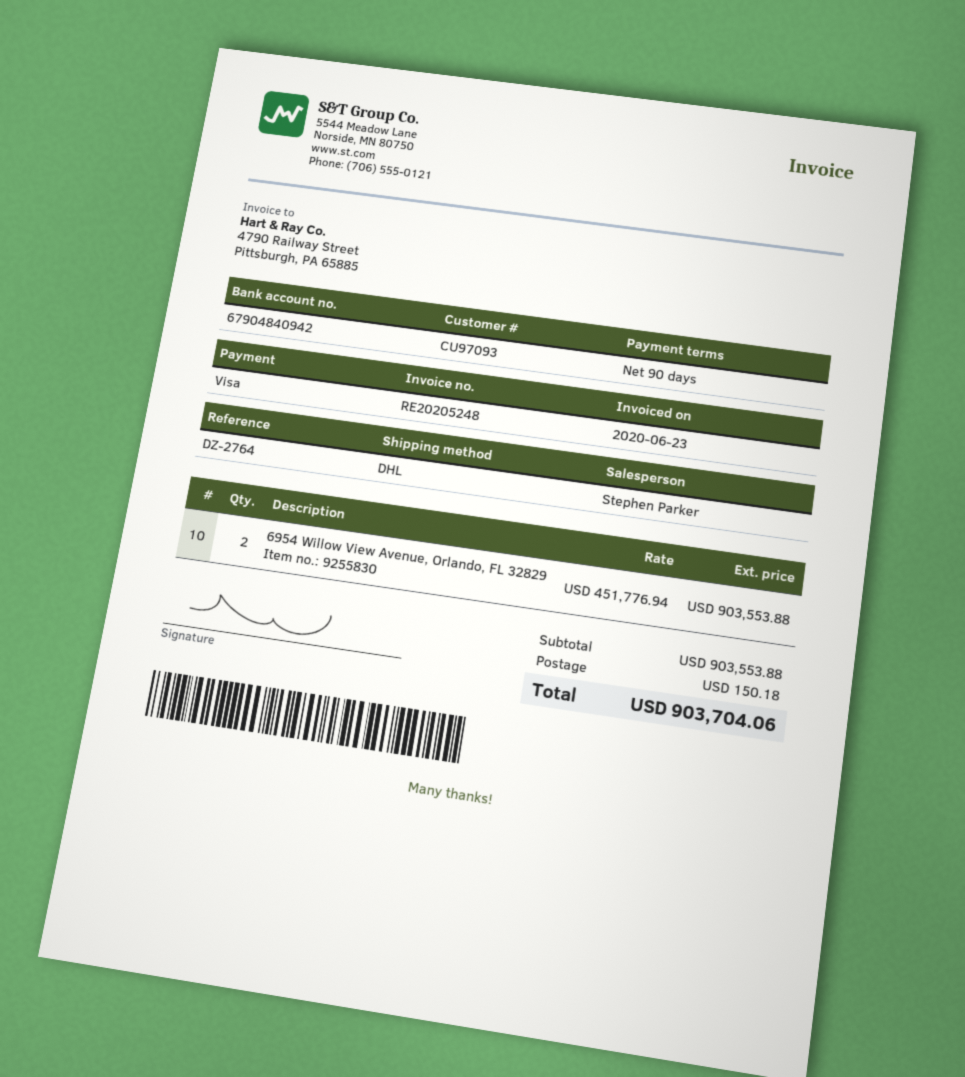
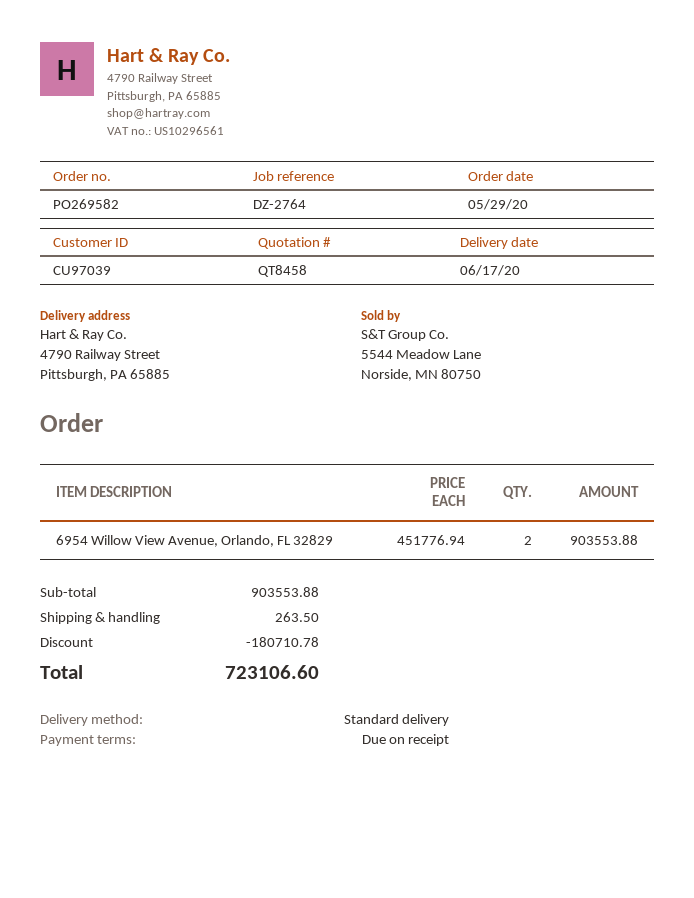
payment terms: 90 days -> on receipt
customer number: CU97093 -> CU97039
shipping method: DHL -> standard
discount: none -> 180710.78
shipping: 150.18 -> 263.50
total: 903704.06 -> 723106.60

